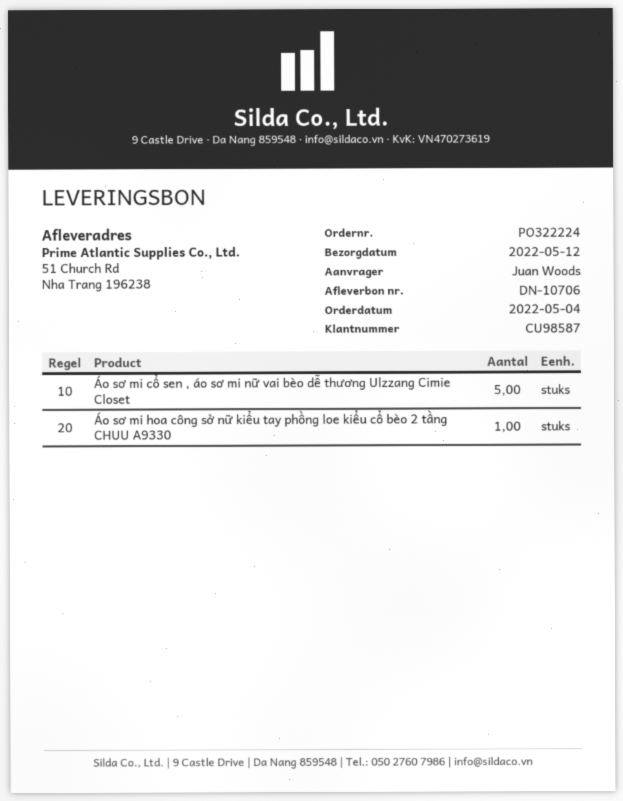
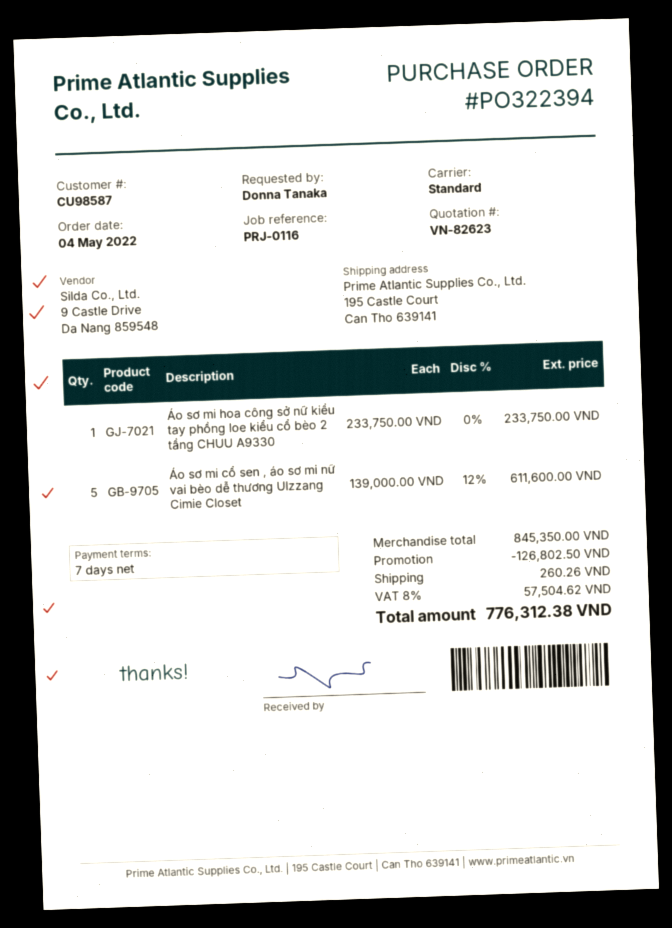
order number: PO322224 -> PO322394
ordered by: Juan Woods -> Donna Tanaka
ship to: 51 Church Rd, Nha Trang 196238 -> 195 Castle Court, Can Tho 639141

